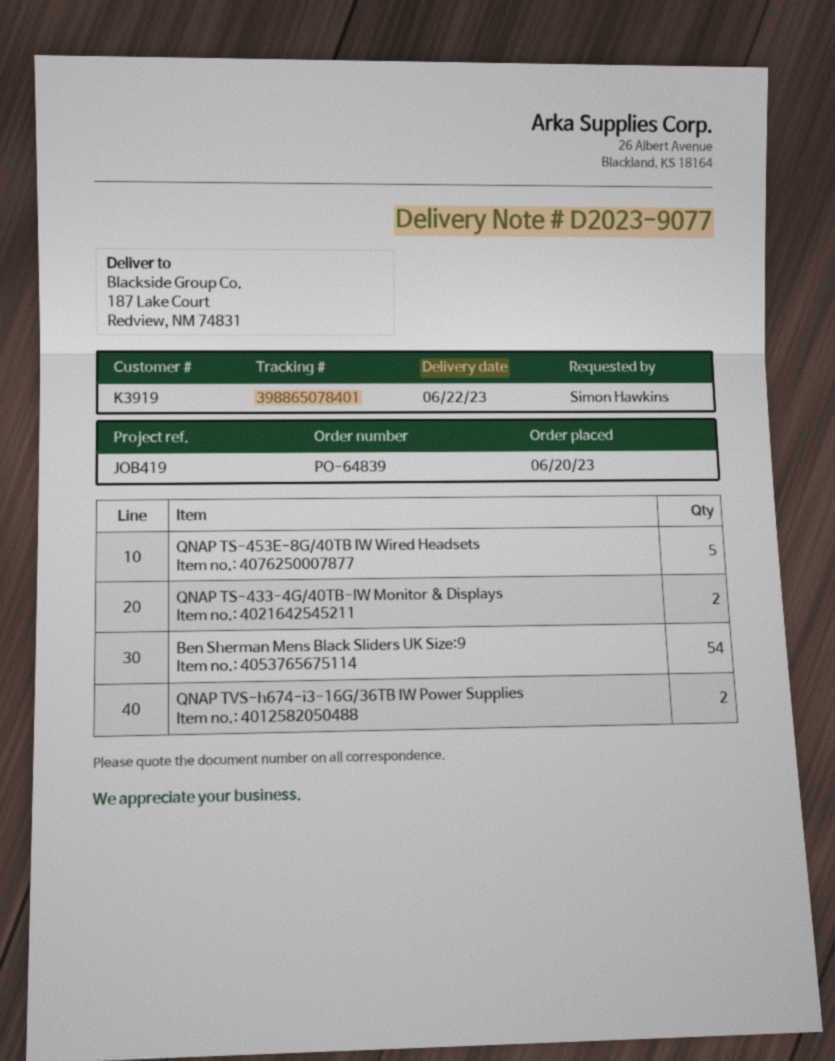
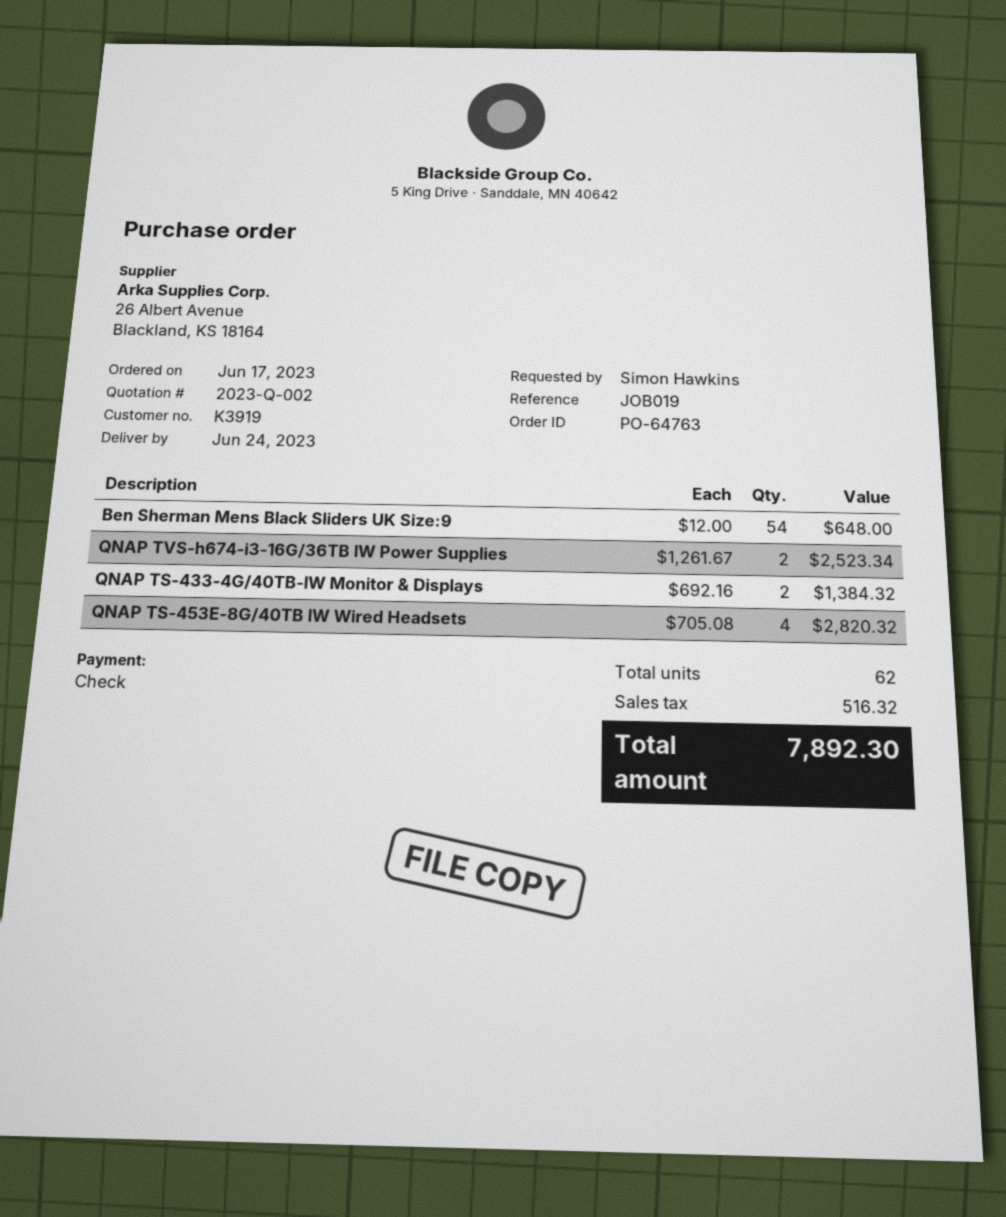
order number: PO-64839 -> PO-64763
order date: 2023-06-20 -> 2023-06-17
delivery date: 2023-06-22 -> 2023-06-24
reference: JOB419 -> JOB019
QNAP TS-453E-8G/40TB IW Wired Headsets: 5 -> 4

